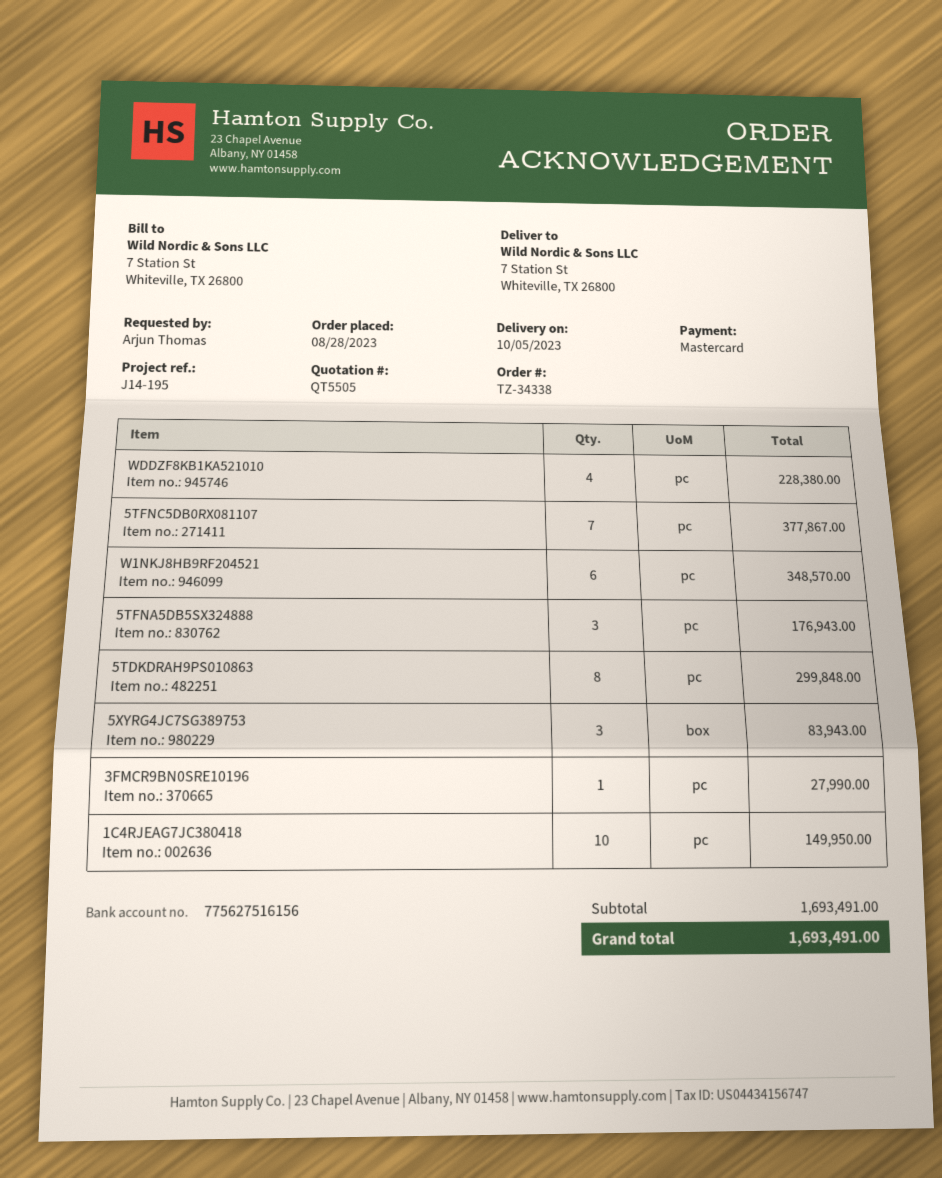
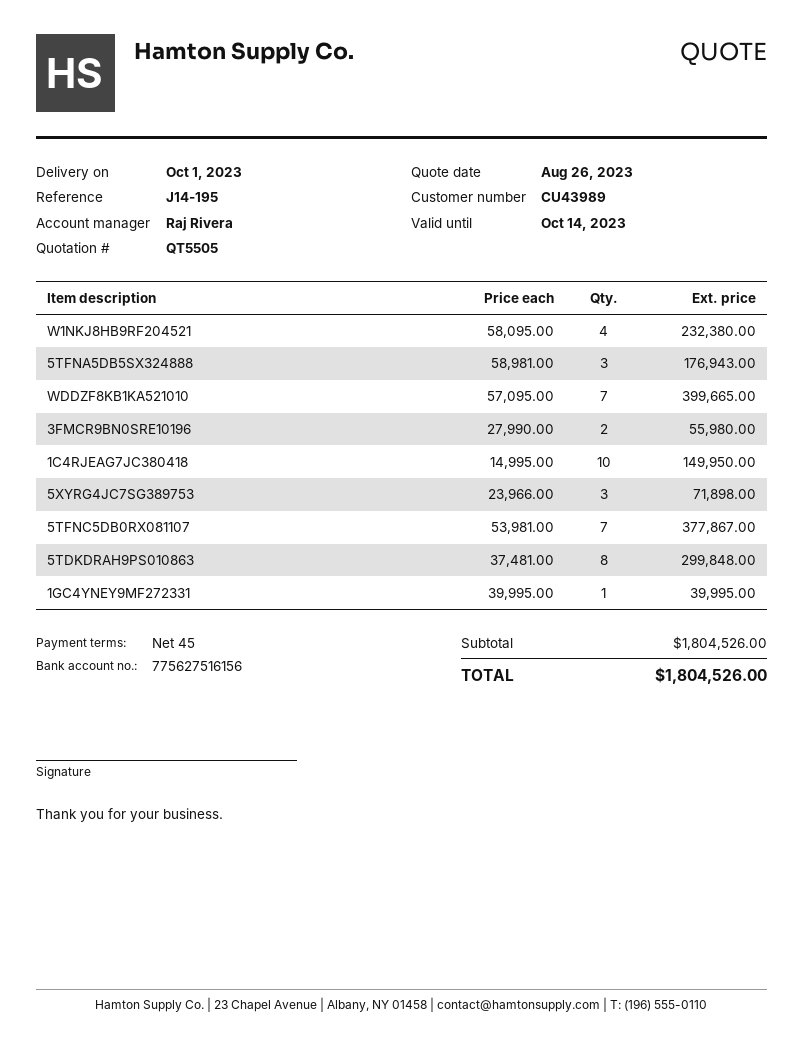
delivery date: 2023-10-05 -> 2023-10-01
WDDZF8KB1KA521010: 4 for 228380.00 -> 7 for 399665.00
W1NKJ8HB9RF204521: 6 for 348570.00 -> 4 for 232380.00
5XYRG4JC7SG389753: 3 for 83943.00 -> 3 for 71898.00
3FMCR9BN0SRE10196: 1 for 27990.00 -> 2 for 55980.00
1GC4YNEY9MF272331: none -> 1 for 39995.00
subtotal: 1693491.00 -> 1804526.00
total: 1693491.00 -> 1804526.00

